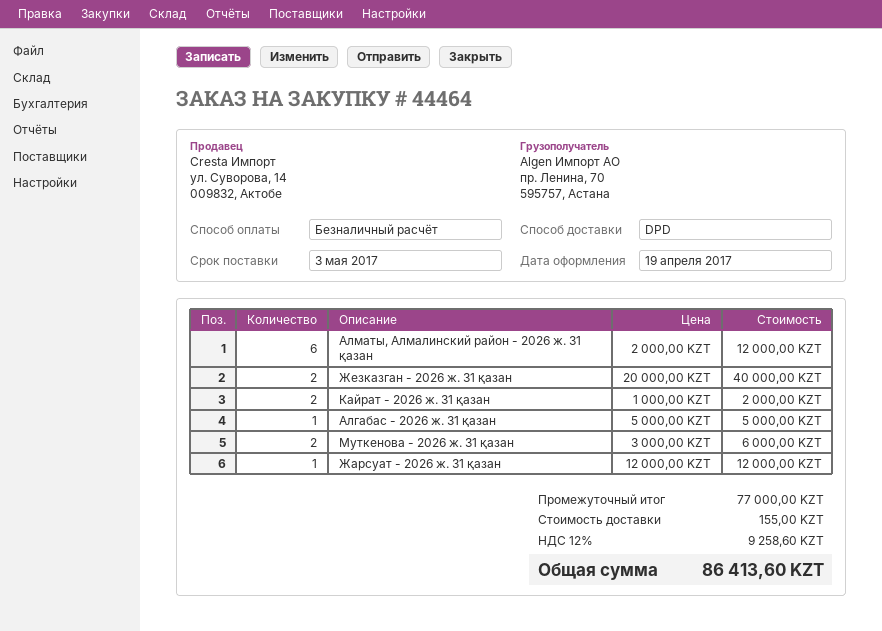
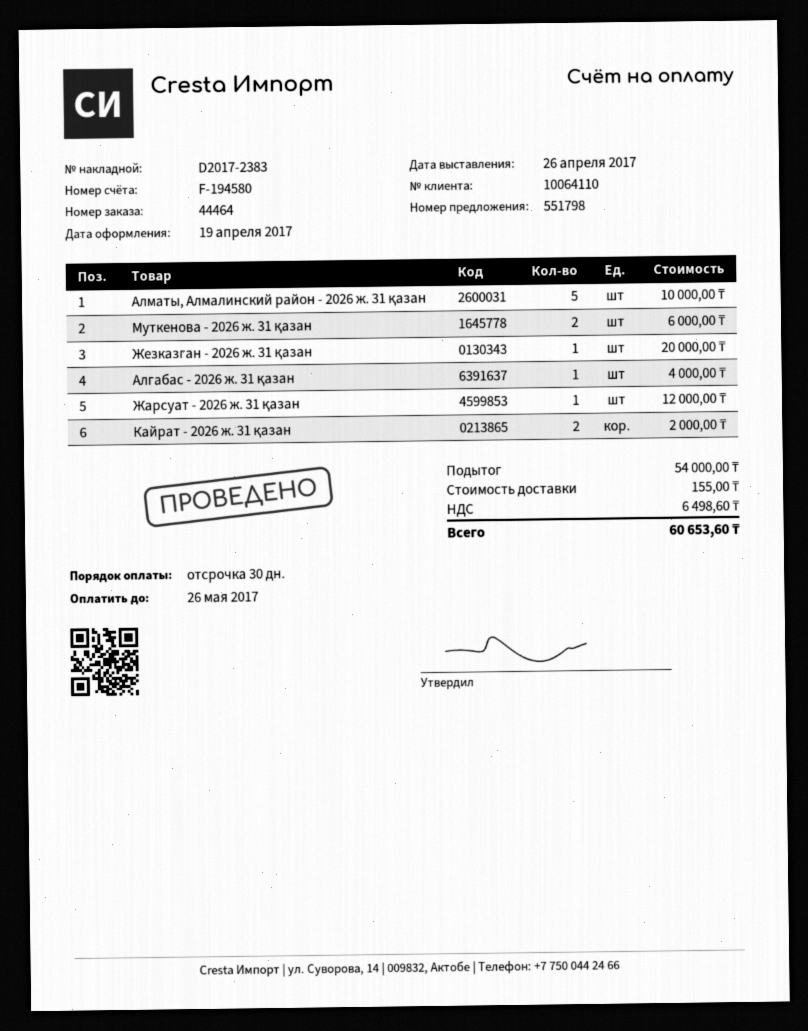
Алматы, Алмалинский район - 2026 ж. 31 қазан: 6 for 12000.00 -> 5 for 10000.00
Жезказган - 2026 ж. 31 қазан: 2 for 40000.00 -> 1 for 20000.00
Алгабас - 2026 ж. 31 қазан: 1 for 5000.00 -> 1 for 4000.00
subtotal: 77000.00 -> 54000.00
tax: 9258.60 -> 6498.60
total: 86413.60 -> 60653.60

